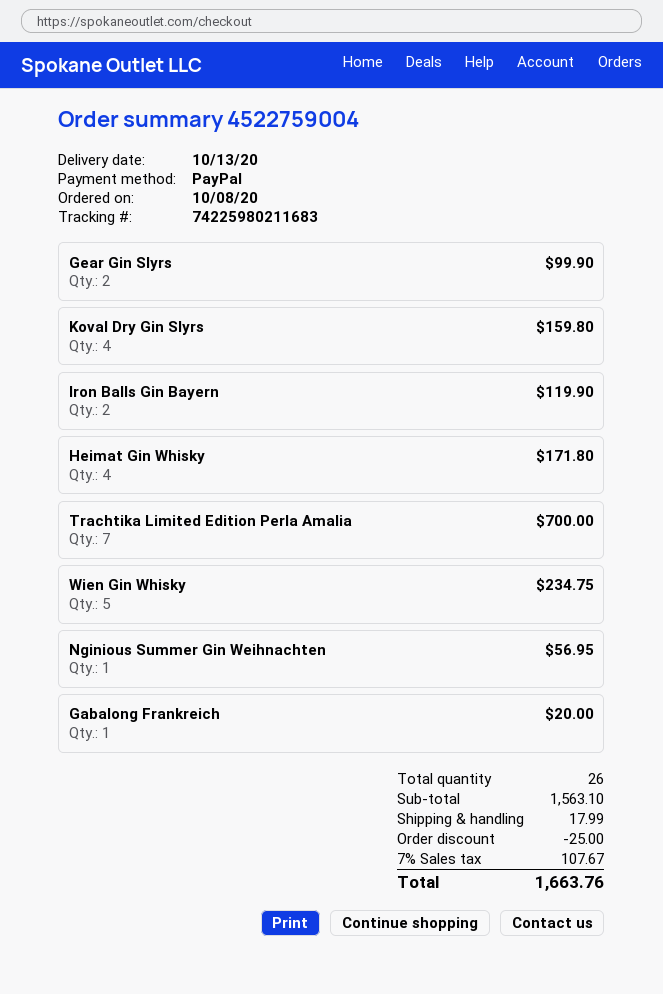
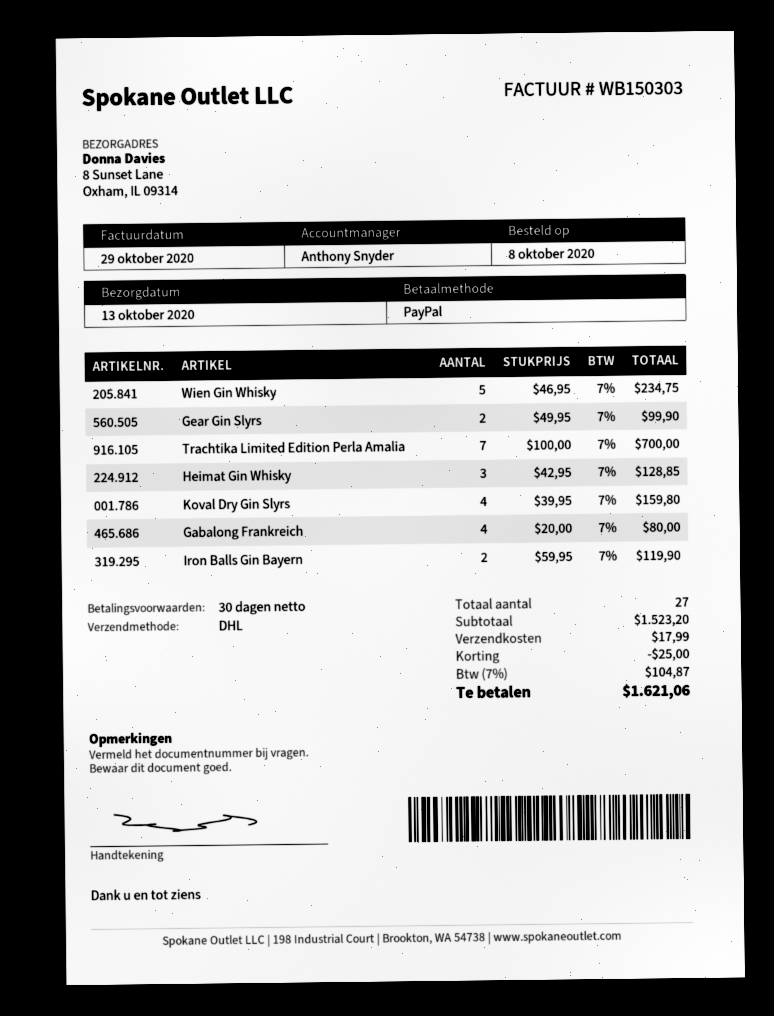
Heimat Gin Whisky: 4 for 171.80 -> 3 for 128.85
Nginious Summer Gin Weihnachten: 1 for 56.95 -> none
Gabalong Frankreich: 1 for 20.00 -> 4 for 80.00
total quantity: 26 -> 27
subtotal: 1563.10 -> 1523.20
tax: 7% = 107.67 -> 7% = 104.87
total: 1663.76 -> 1621.06

